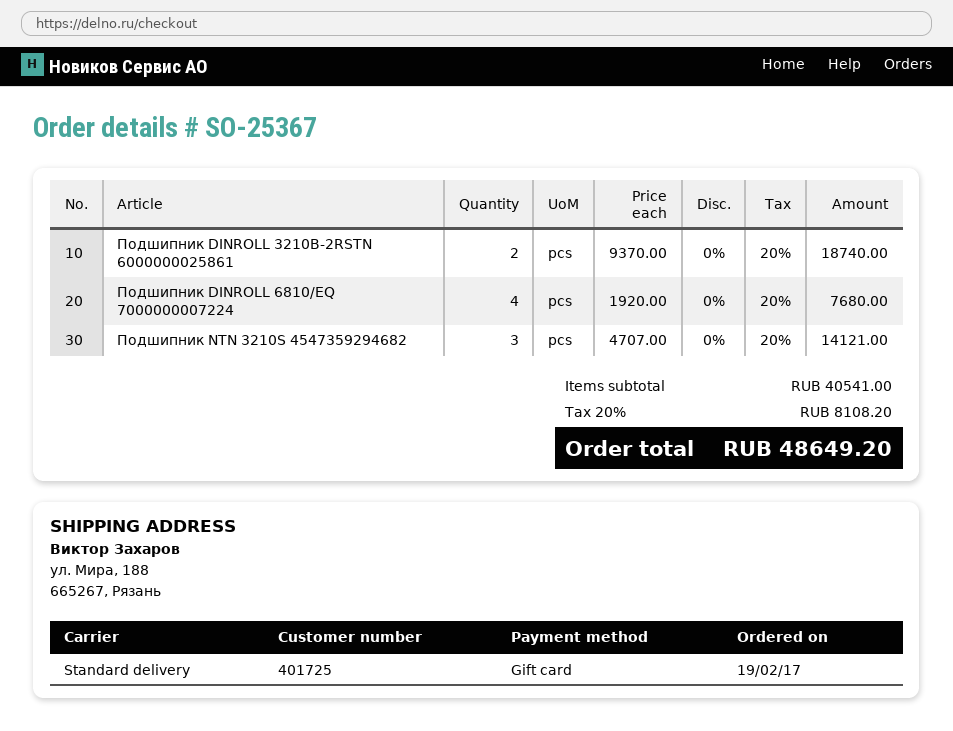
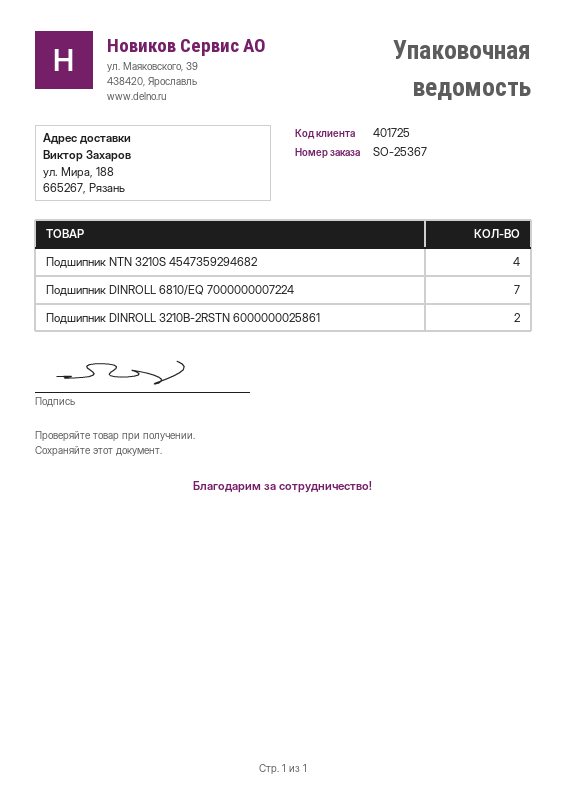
Подшипник DINROLL 6810/EQ 7000000007224: 4 -> 7
Подшипник NTN 3210S 4547359294682: 3 -> 4

